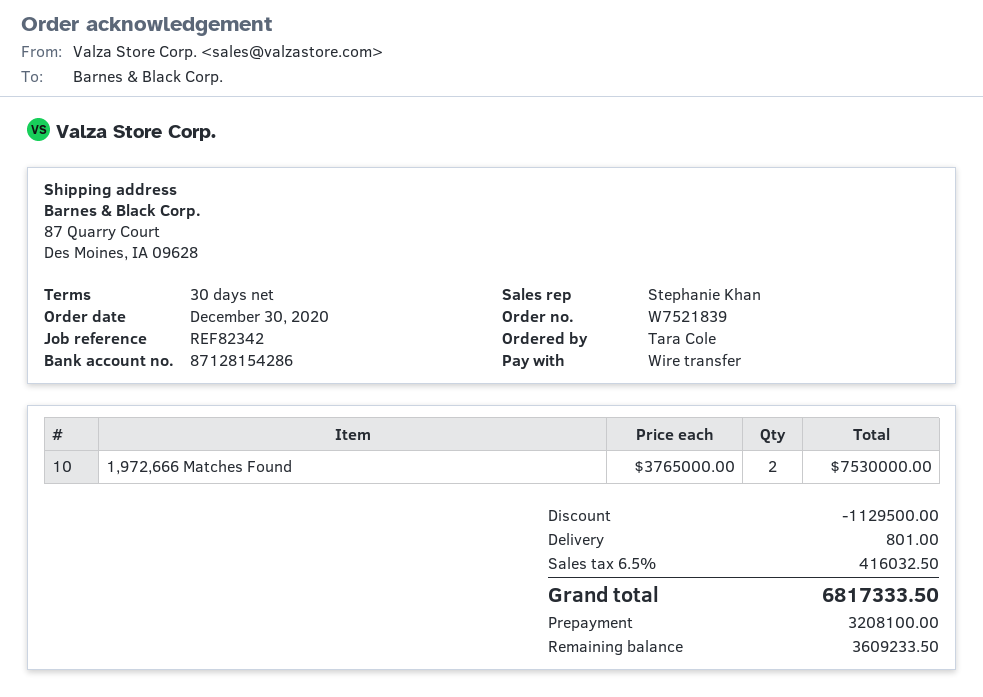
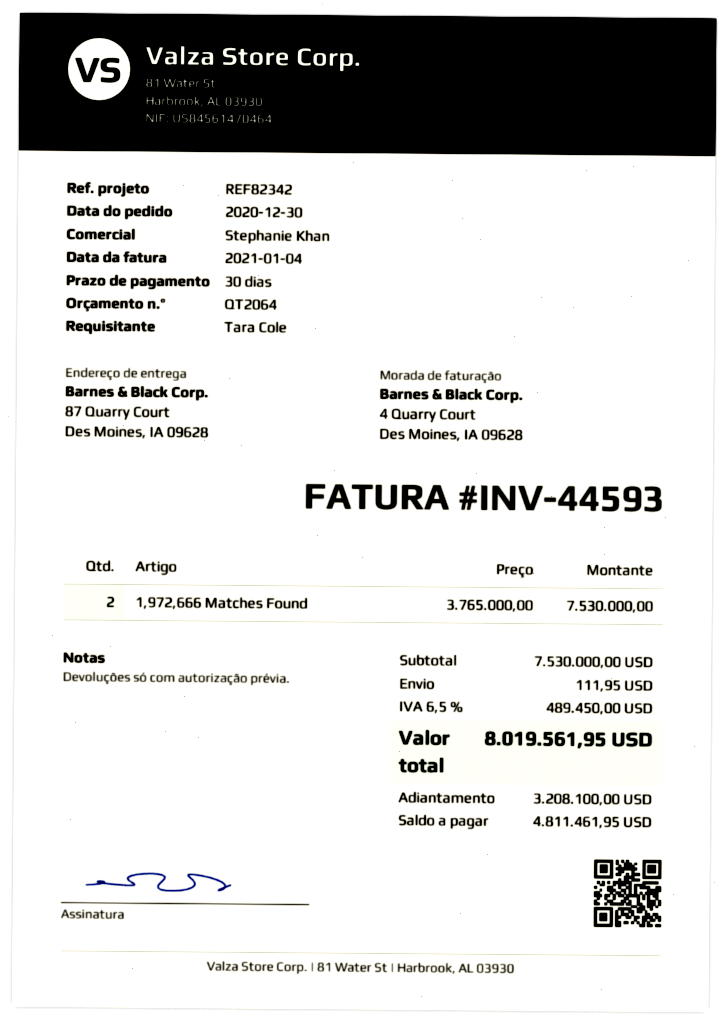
discount: 1129500.00 -> none
shipping: 801.00 -> 111.95
tax: 6.5% = 416032.50 -> 6.5% = 489450.00
total: 6817333.50 -> 8019561.95
balance: 3609233.50 -> 4811461.95

